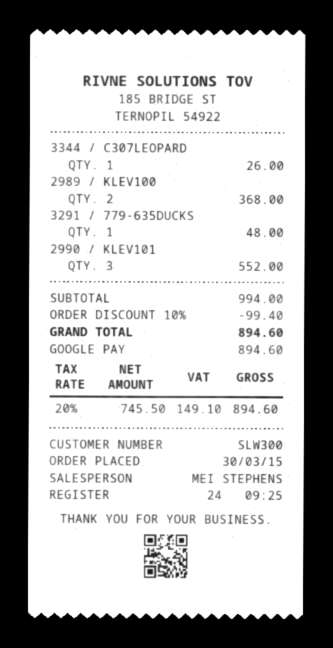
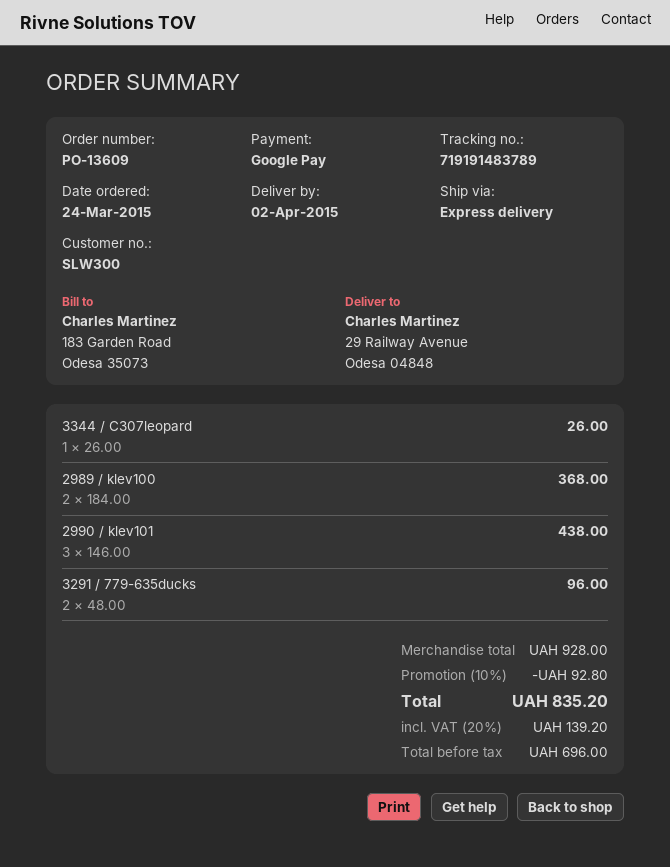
order date: 2015-03-30 -> 2015-03-24
3291 / 779-635DUCKS: 1 for 48.00 -> 2 for 96.00
2990 / KLEV101: 3 for 552.00 -> 3 for 438.00
subtotal: 994.00 -> 928.00
discount: 10% = 99.40 -> 10% = 92.80
net: 745.50 -> 696.00
tax: 20% = 149.10 -> 20% = 139.20
total: 894.60 -> 835.20

